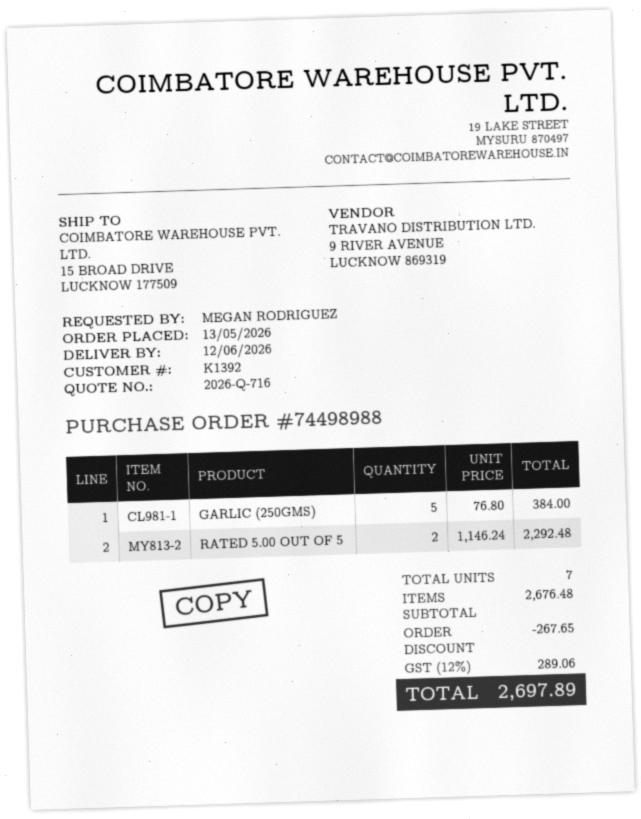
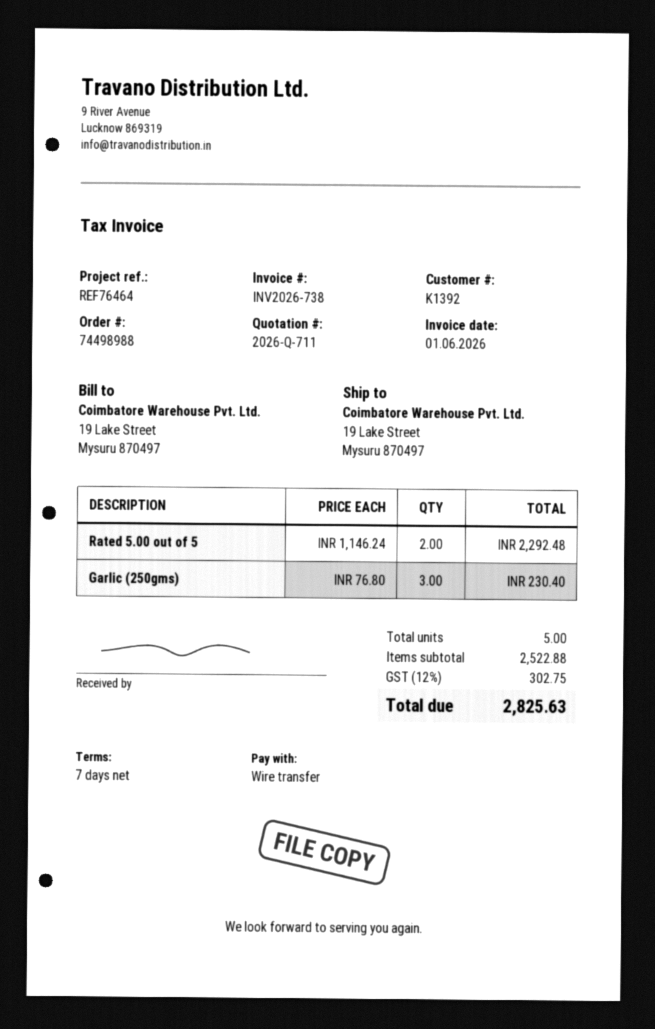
quote number: 2026-Q-716 -> 2026-Q-711
ship to: 15 BROAD DRIVE, LUCKNOW 177509 -> 19 Lake Street, Mysuru 870497
GARLIC (250GMS): 5 x 76.80 = 384.00 -> 3 x 76.80 = 230.40
total quantity: 7 -> 5
subtotal: 2676.48 -> 2522.88
discount: 267.65 -> none
tax: 12% = 289.06 -> 12% = 302.75
total: 2697.89 -> 2825.63

